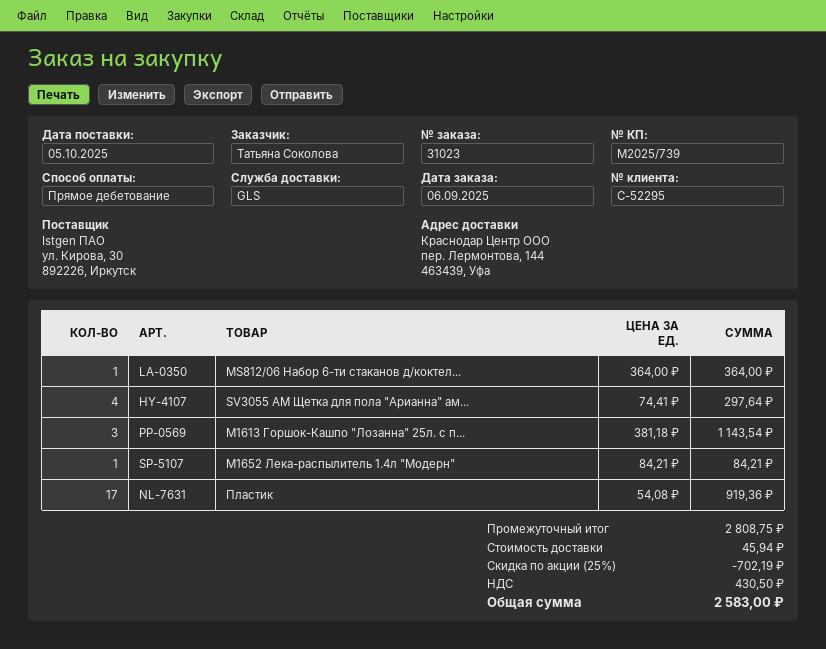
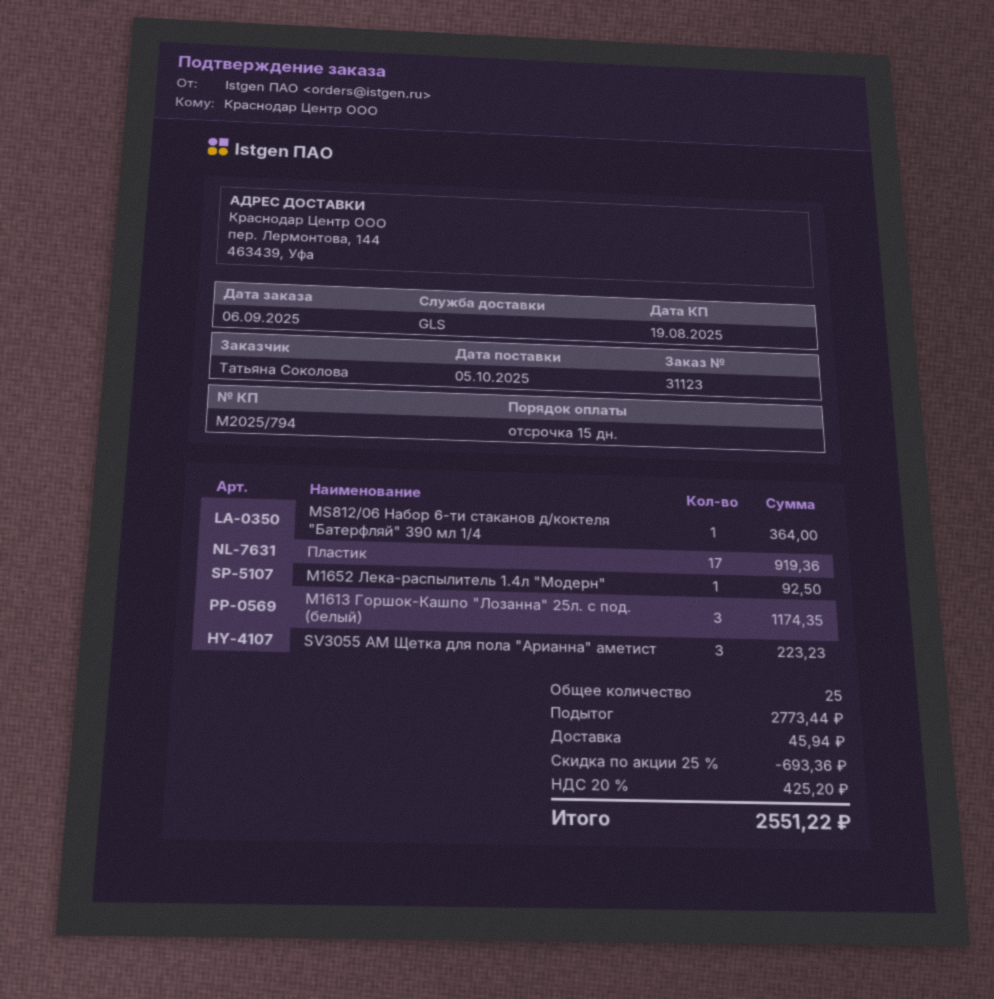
quote number: M2025/739 -> M2025/794
order number: 31023 -> 31123
SV3055 АМ Щетка для пола "Арианна" ам...: 4 for 297.64 -> 3 for 223.23
М1613 Горшок-Кашпо "Лозанна" 25л. с п...: 3 for 1143.54 -> 3 for 1174.35
М1652 Лека-распылитель 1.4л "Модерн": 1 for 84.21 -> 1 for 92.50
subtotal: 2808.75 -> 2773.44
discount: 25% = 702.19 -> 25% = 693.36
tax: 430.50 -> 425.20
total: 2583.00 -> 2551.22

